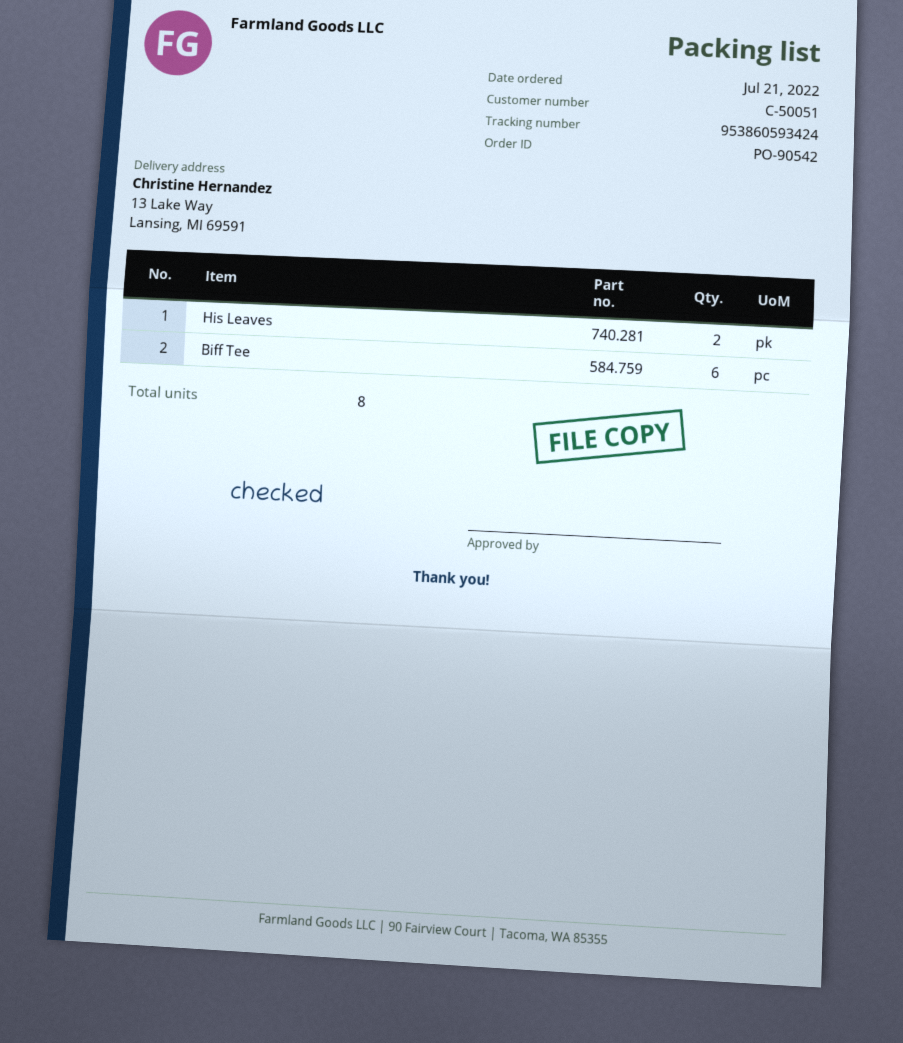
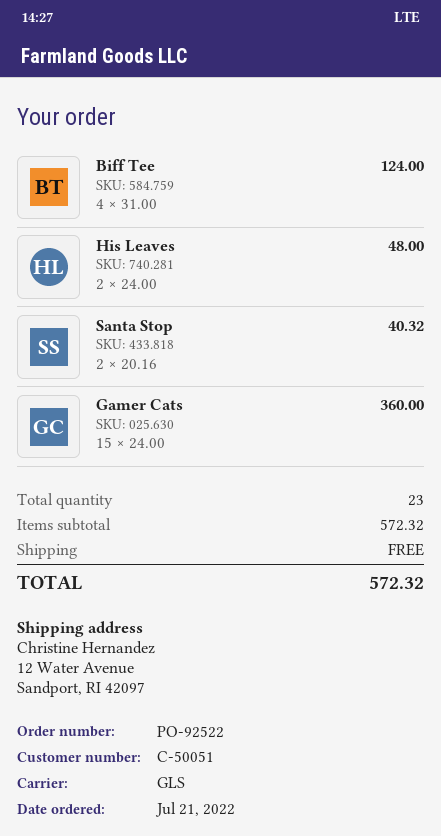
order number: PO-90542 -> PO-92522
ship to: 13 Lake Way, Lansing, MI 69591 -> 12 Water Avenue, Sandport, RI 42097
Biff Tee: 6 -> 4
Santa Stop: none -> 2
Gamer Cats: none -> 15
total quantity: 8 -> 23

